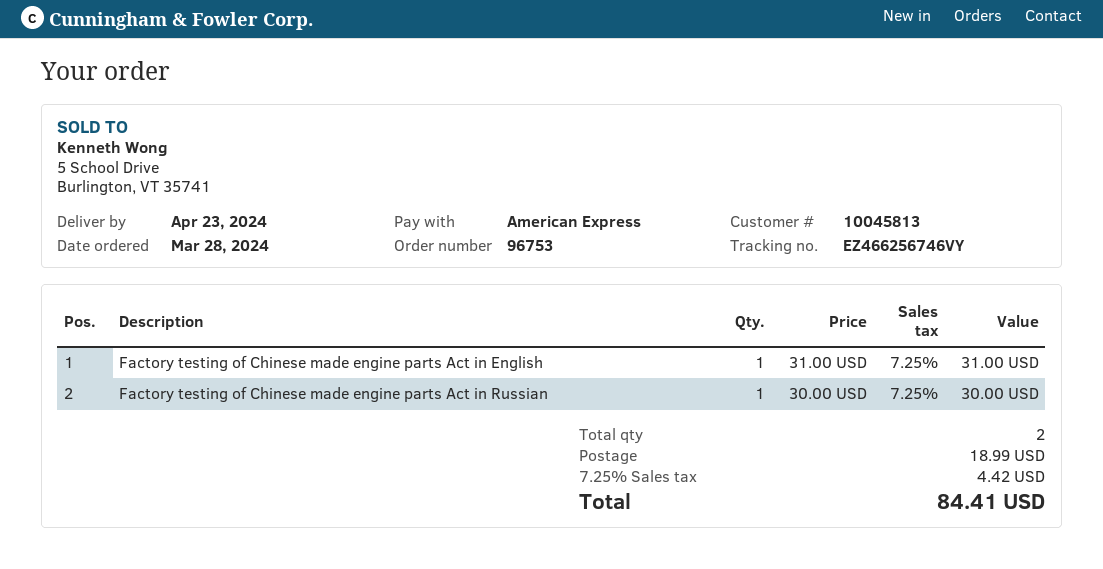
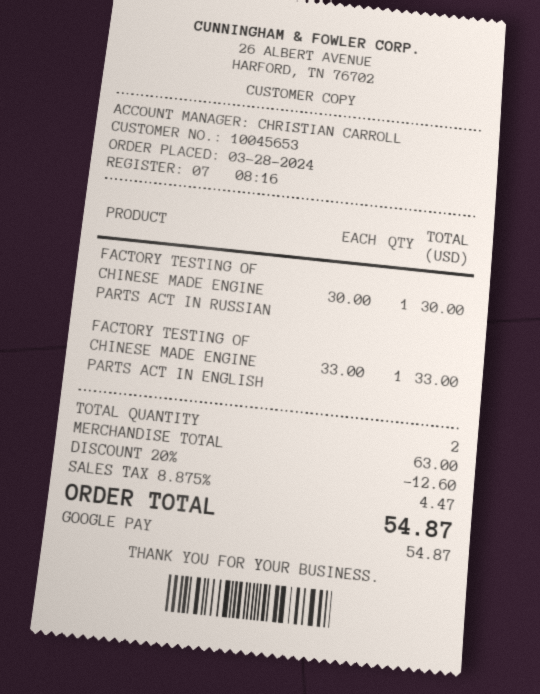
customer number: 10045813 -> 10045653
payment method: American Express -> Google Pay
Factory testing of Chinese made engine parts Act in English: 1 x 31.00 = 31.00 -> 1 x 33.00 = 33.00
discount: none -> 20% = 12.60
shipping: 18.99 -> none
tax: 7.25% = 4.42 -> 8.875% = 4.47
total: 84.41 -> 54.87

